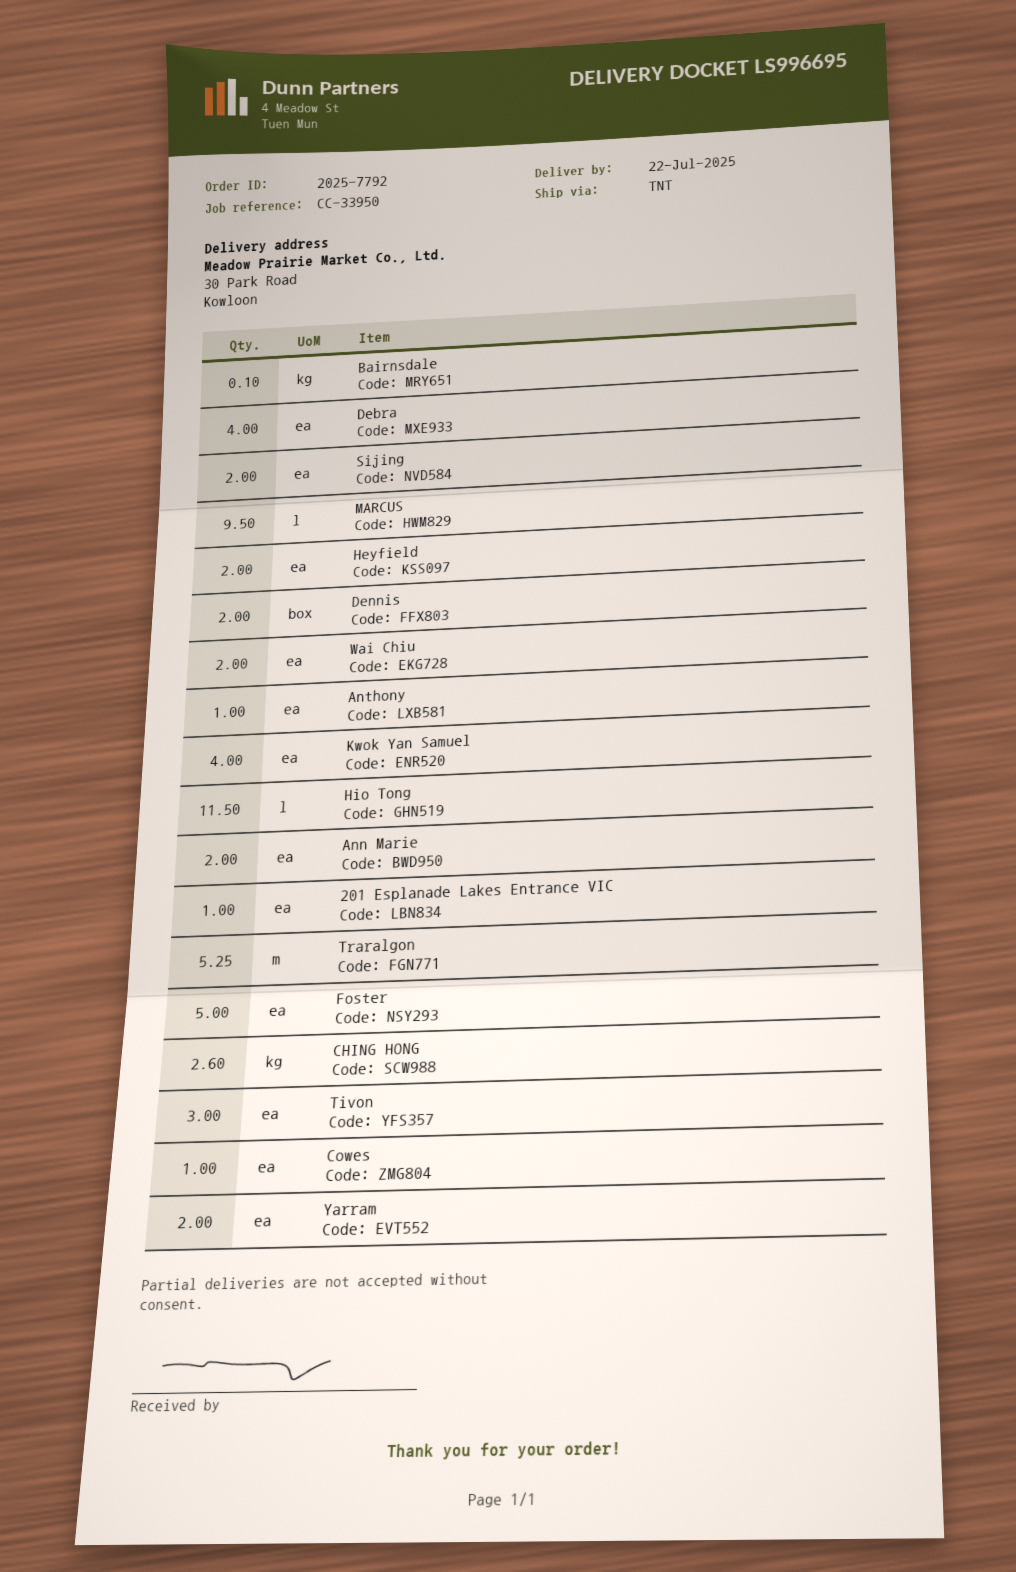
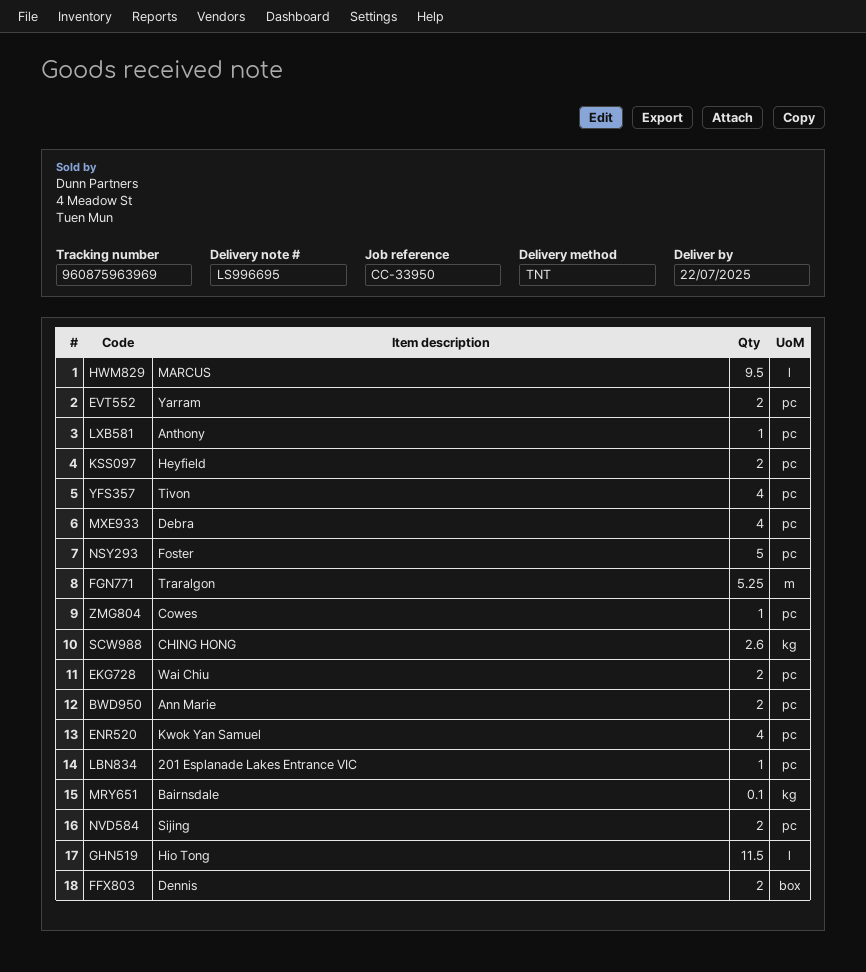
Tivon: 3 -> 4

